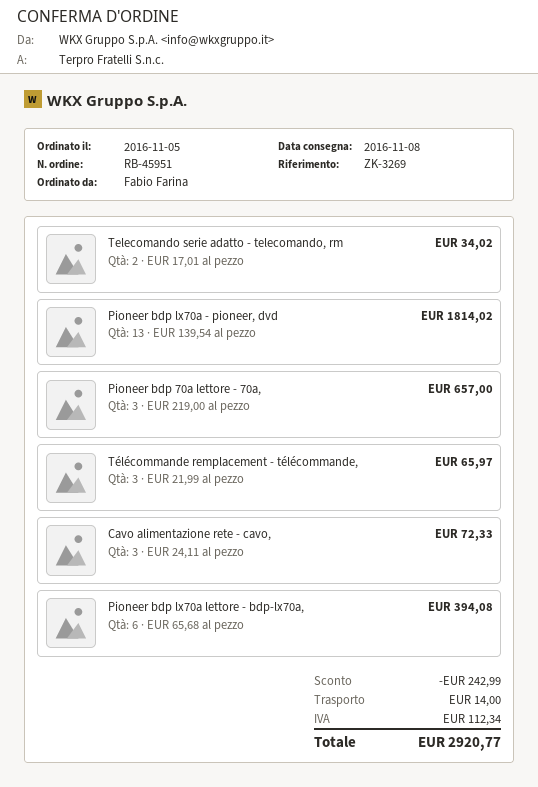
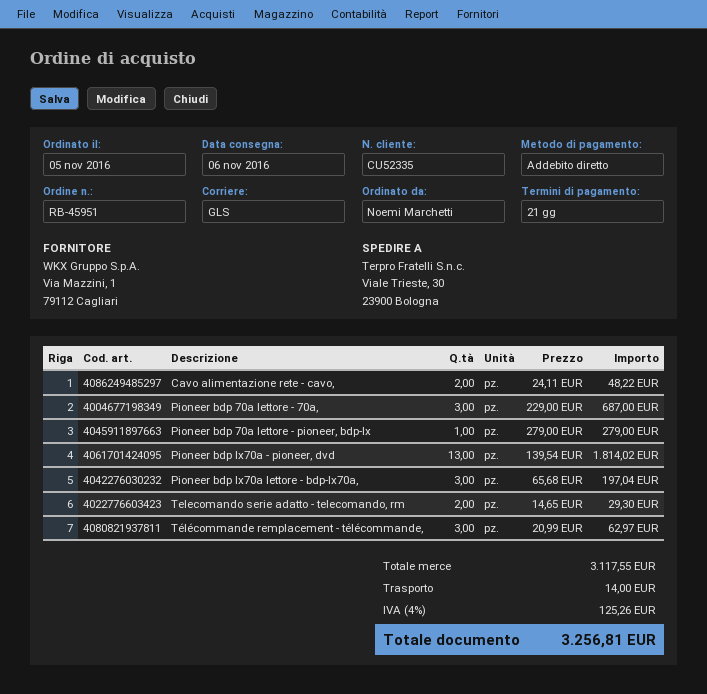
delivery date: 2016-11-08 -> 2016-11-06
ordered by: Fabio Farina -> Noemi Marchetti
Telecomando serie adatto - telecomando, rm: 2 x 17.01 = 34.02 -> 2 x 14.65 = 29.30
Pioneer bdp 70a lettore - 70a,: 3 x 219.00 = 657.00 -> 3 x 229.00 = 687.00
Télécommande remplacement - télécommande,: 3 x 21.99 = 65.97 -> 3 x 20.99 = 62.97
Cavo alimentazione rete - cavo,: 3 x 24.11 = 72.33 -> 2 x 24.11 = 48.22
Pioneer bdp lx70a lettore - bdp-lx70a,: 6 x 65.68 = 394.08 -> 3 x 65.68 = 197.04
Pioneer bdp 70a lettore - pioneer, bdp-lx: none -> 1 x 279.00 = 279.00
discount: 242.99 -> none
tax: 112.34 -> 125.26
total: 2920.77 -> 3256.81

